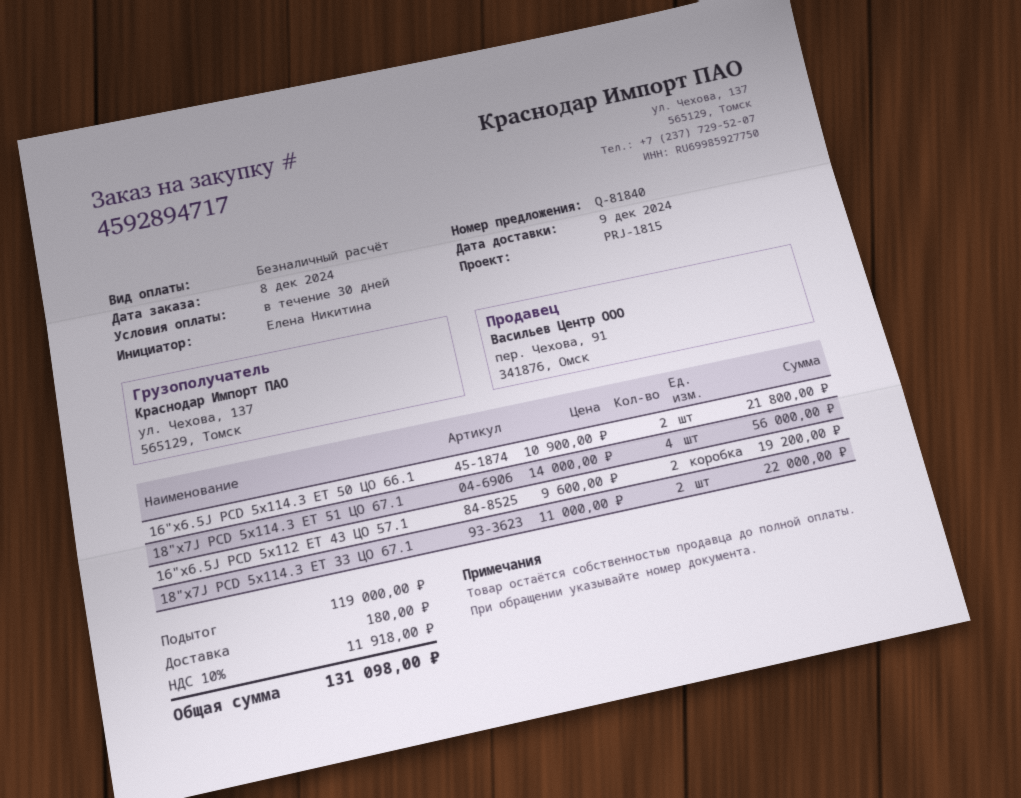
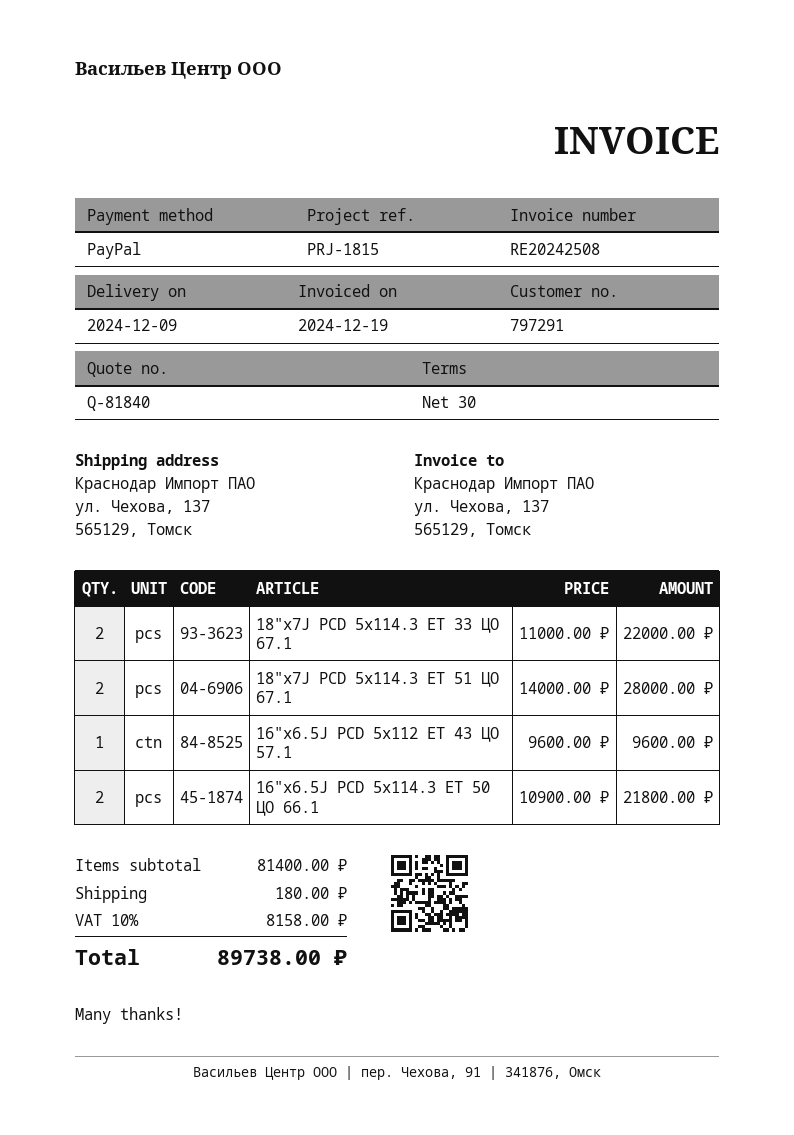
payment method: bank transfer -> PayPal
18"x7J PCD 5x114.3 ЕТ 51 ЦО 67.1: 4 x 14000.00 = 56000.00 -> 2 x 14000.00 = 28000.00
16"x6.5J PCD 5x112 ЕТ 43 ЦО 57.1: 2 x 9600.00 = 19200.00 -> 1 x 9600.00 = 9600.00
subtotal: 119000.00 -> 81400.00
tax: 10% = 11918.00 -> 10% = 8158.00
total: 131098.00 -> 89738.00

